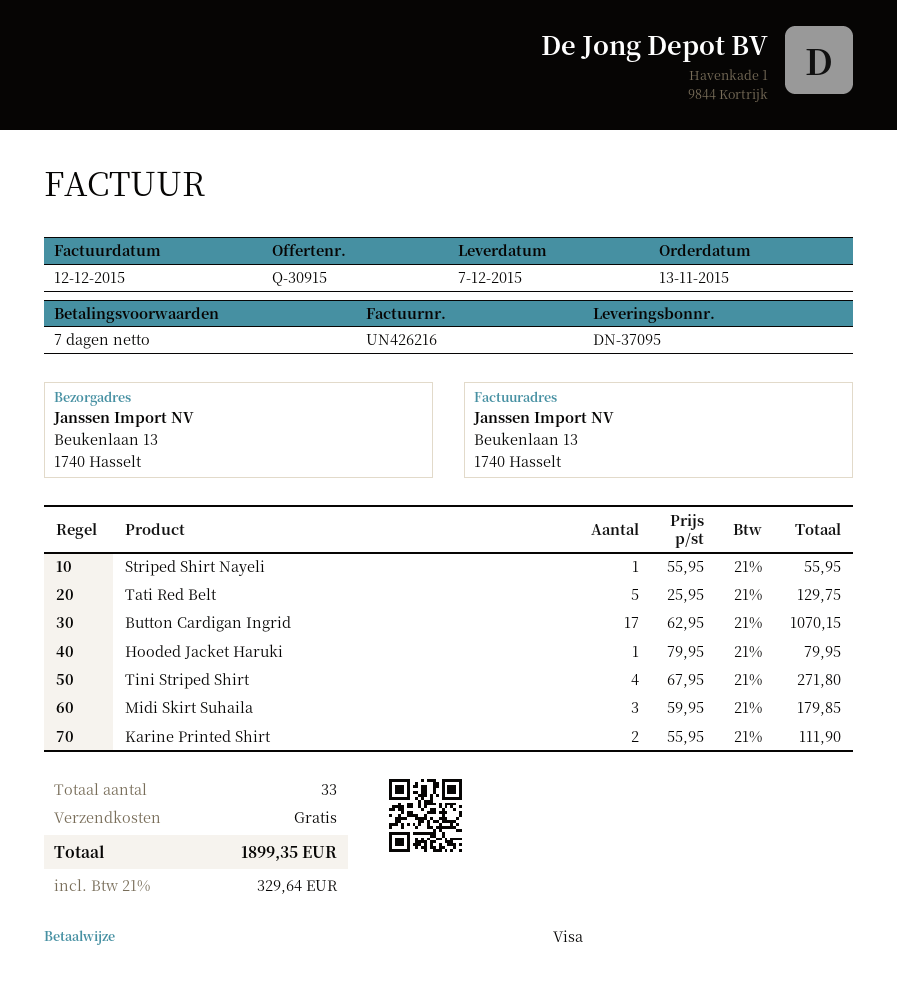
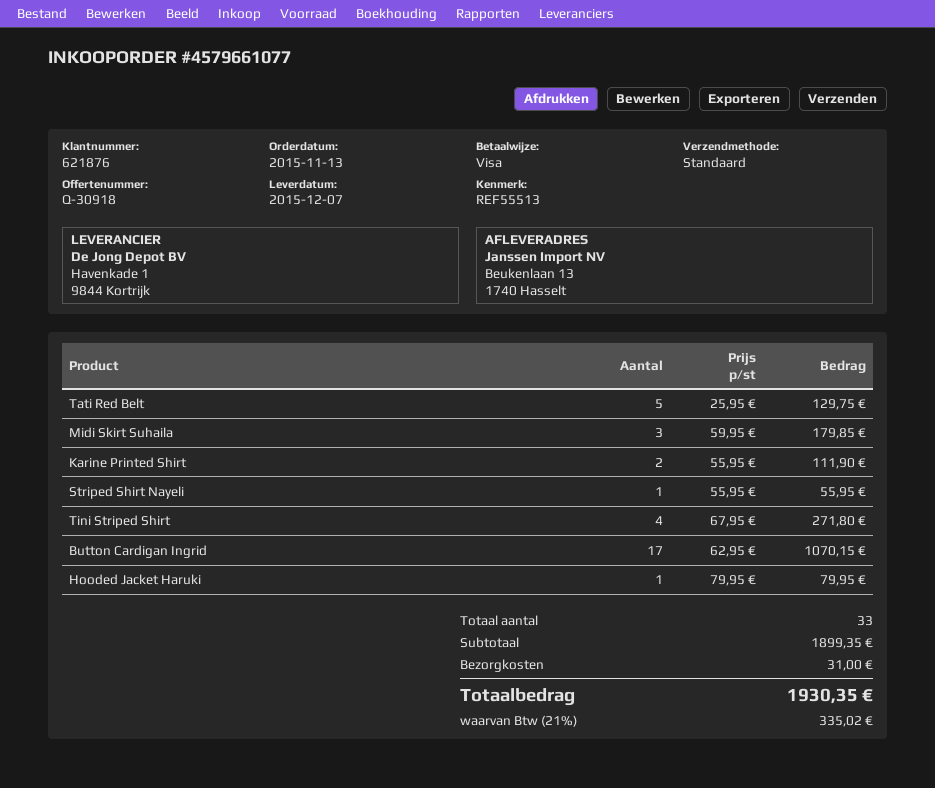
quote number: Q-30915 -> Q-30918
shipping: 0.00 -> 31.00
tax: 21% = 329.64 -> 21% = 335.02
total: 1899.35 -> 1930.35

